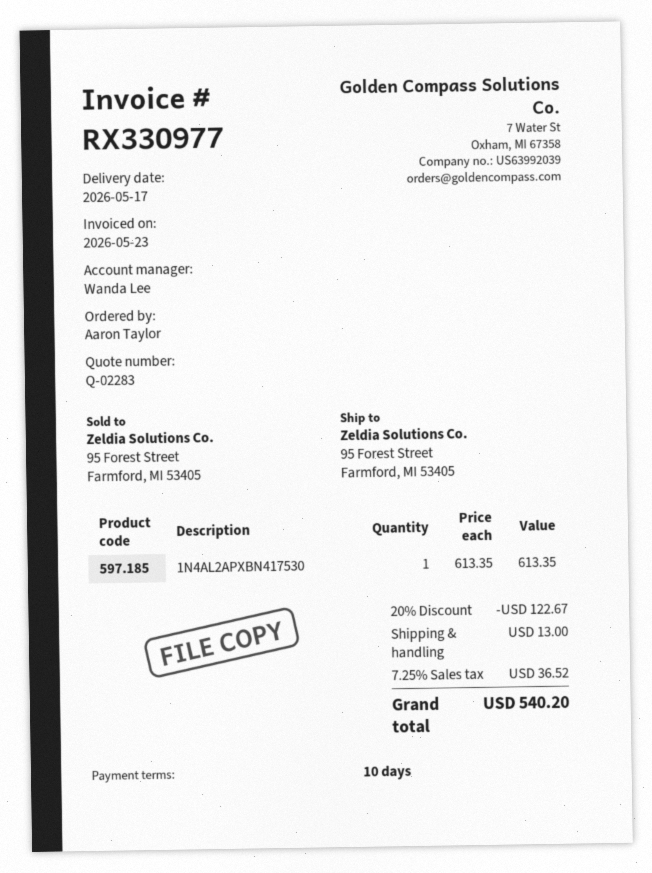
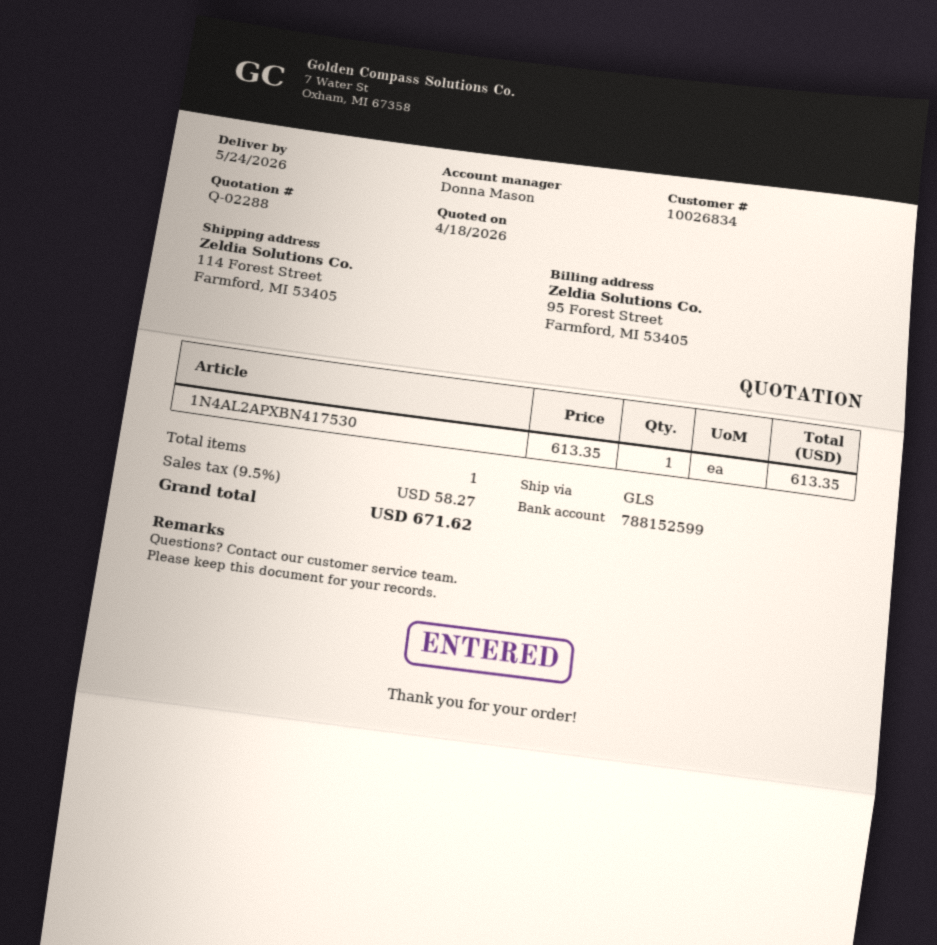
quote number: Q-02283 -> Q-02288
delivery date: 2026-05-17 -> 2026-05-24
sales rep: Wanda Lee -> Donna Mason
ship to: 95 Forest Street, Farmford, MI 53405 -> 114 Forest Street, Farmford, MI 53405
discount: 20% = 122.67 -> none
shipping: 13.00 -> none
tax: 7.25% = 36.52 -> 9.5% = 58.27
total: 540.20 -> 671.62

